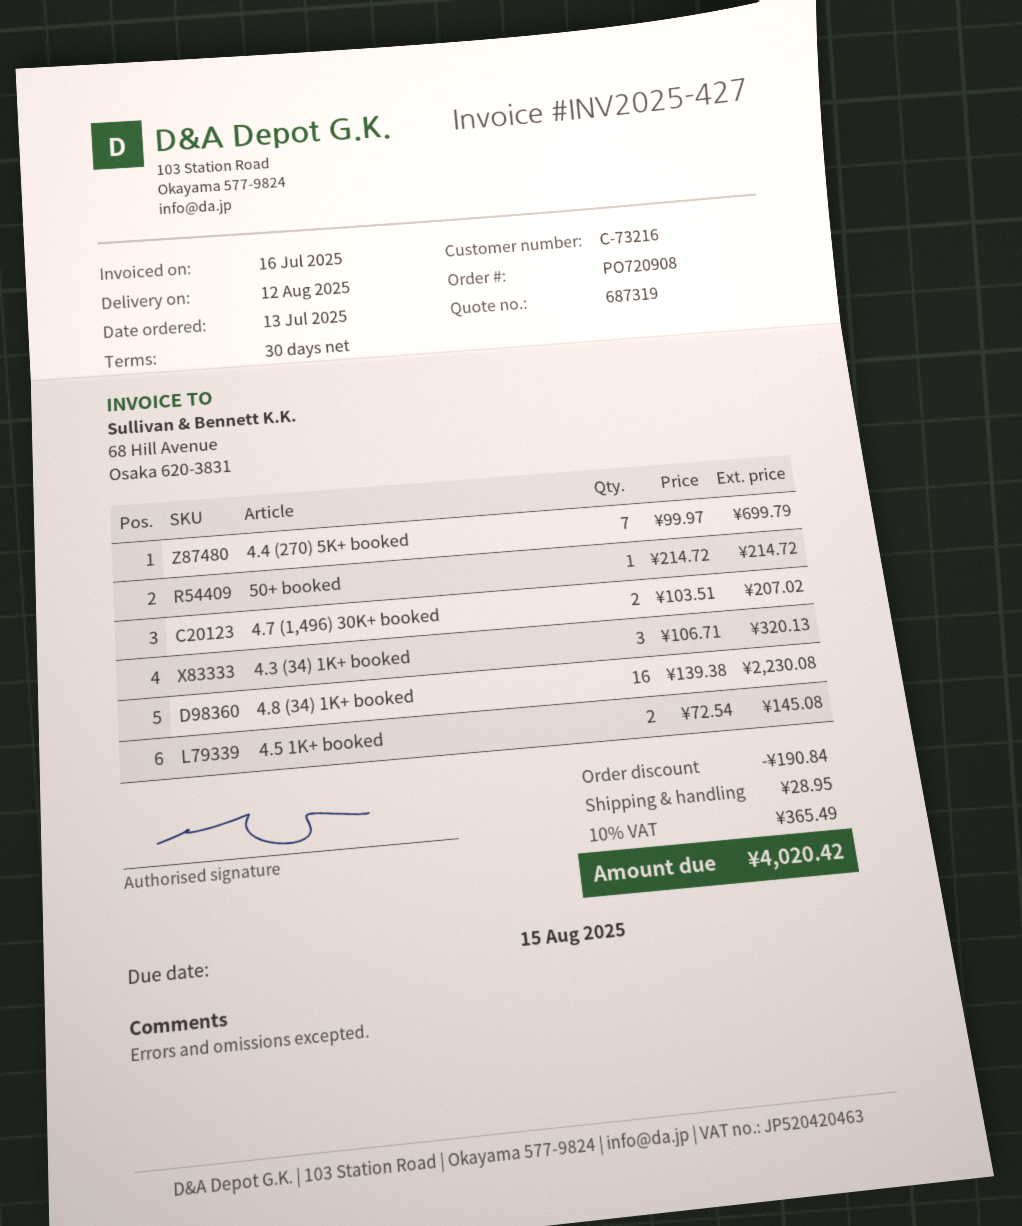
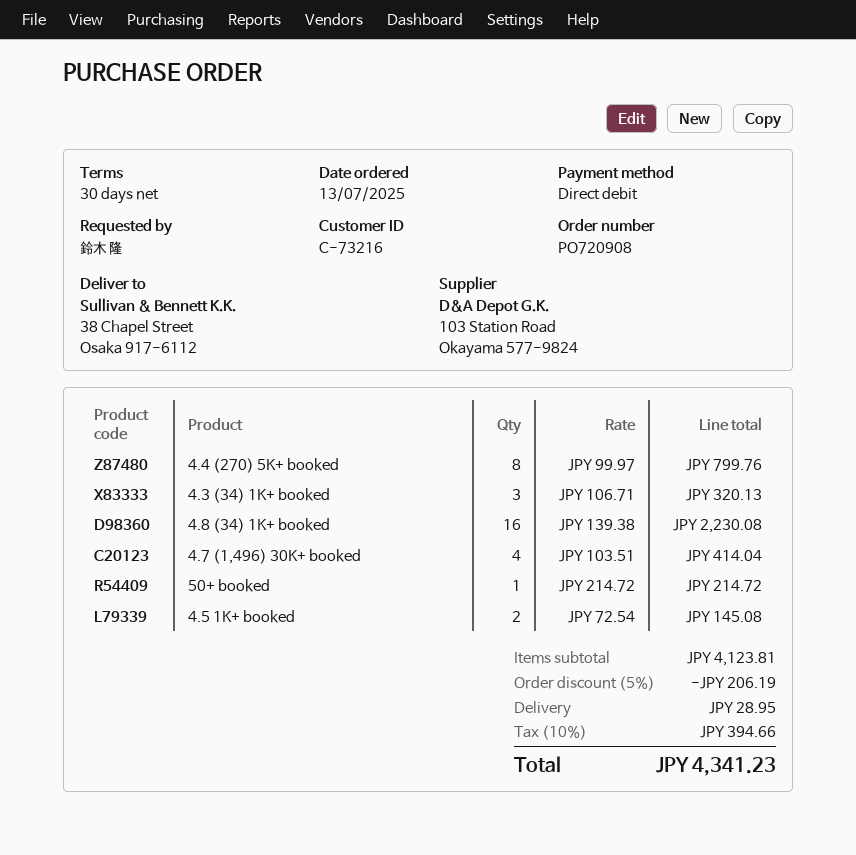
4.4 (270) 5K+ booked: 7 x 99.97 = 699.79 -> 8 x 99.97 = 799.76
4.7 (1,496) 30K+ booked: 2 x 103.51 = 207.02 -> 4 x 103.51 = 414.04
discount: 190.84 -> 206.19
tax: 10% = 365.49 -> 10% = 394.66
total: 4020.42 -> 4341.23

